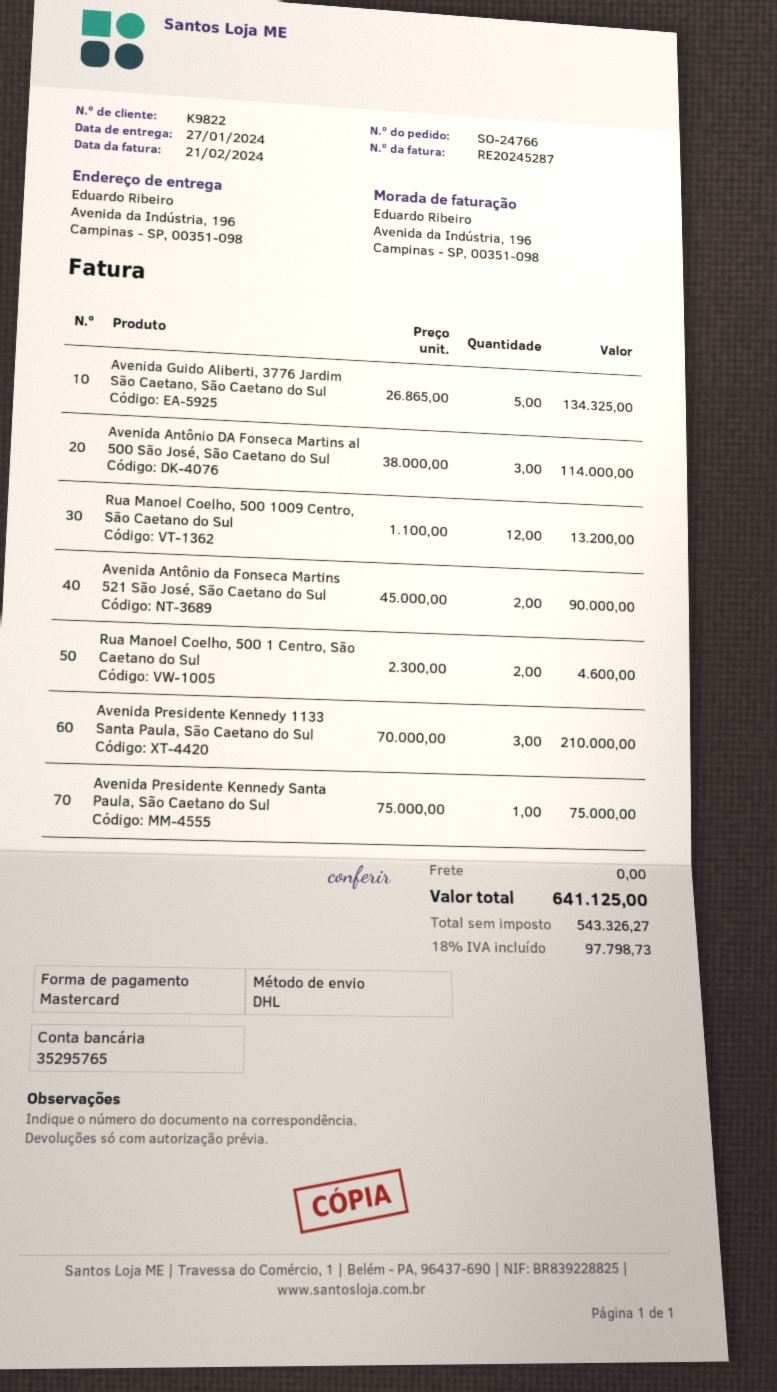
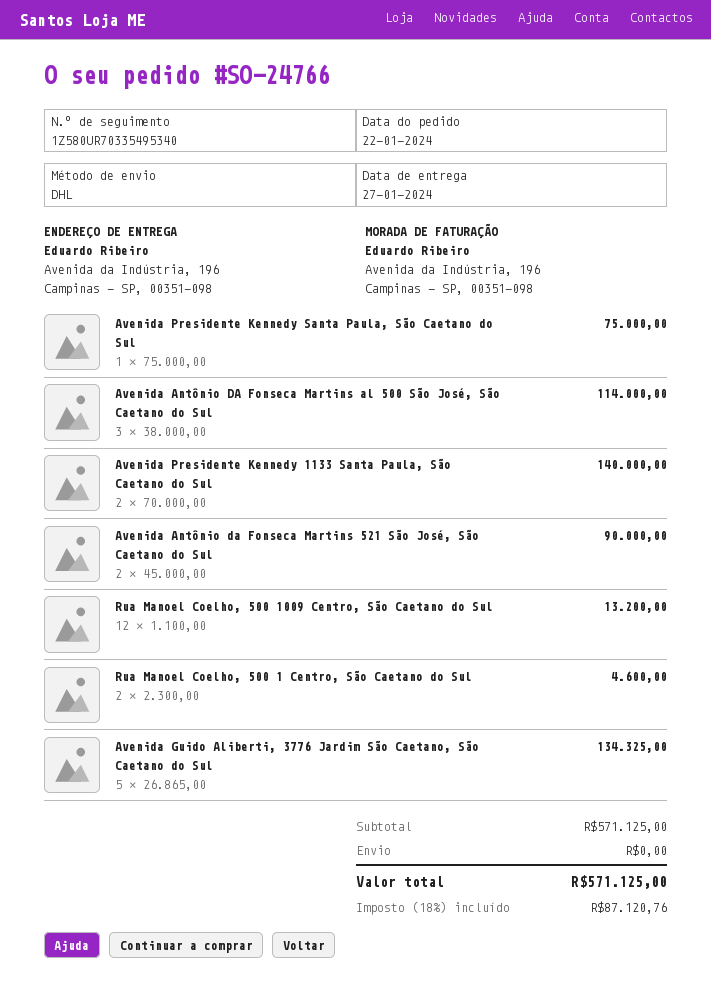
Avenida Presidente Kennedy 1133 Santa Paula, São Caetano do Sul: 3 x 70000.00 = 210000.00 -> 2 x 70000.00 = 140000.00
tax: 18% = 97798.73 -> 18% = 87120.76
total: 641125.00 -> 571125.00

